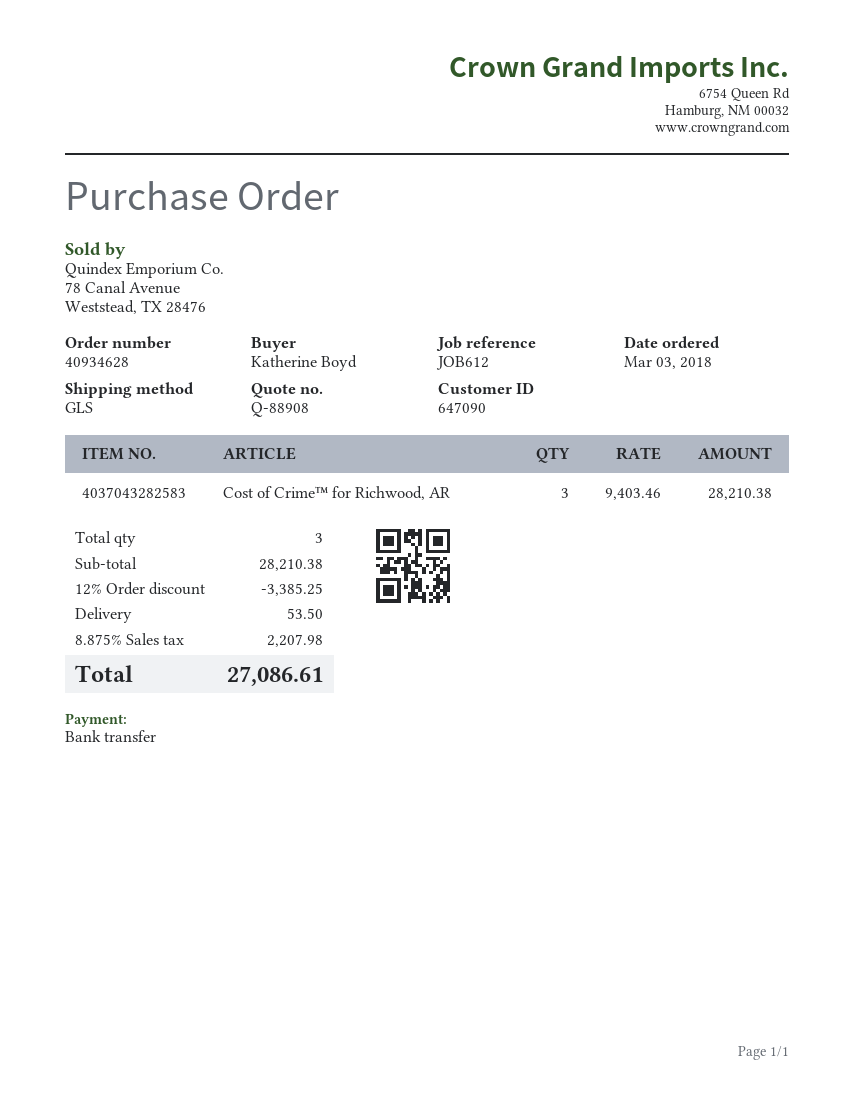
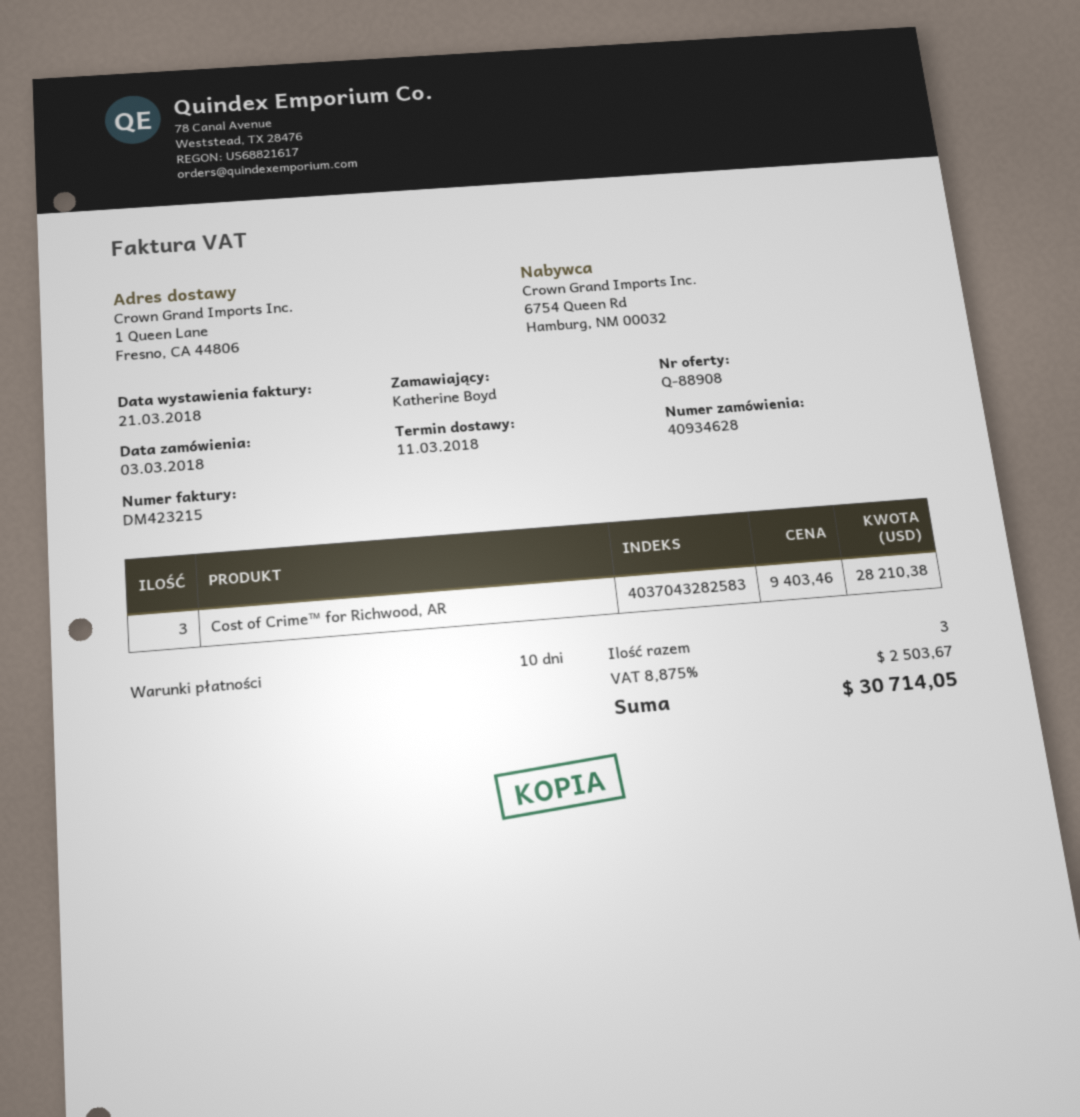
discount: 12% = 3385.25 -> none
shipping: 53.50 -> none
tax: 8.875% = 2207.98 -> 8.875% = 2503.67
total: 27086.61 -> 30714.05

